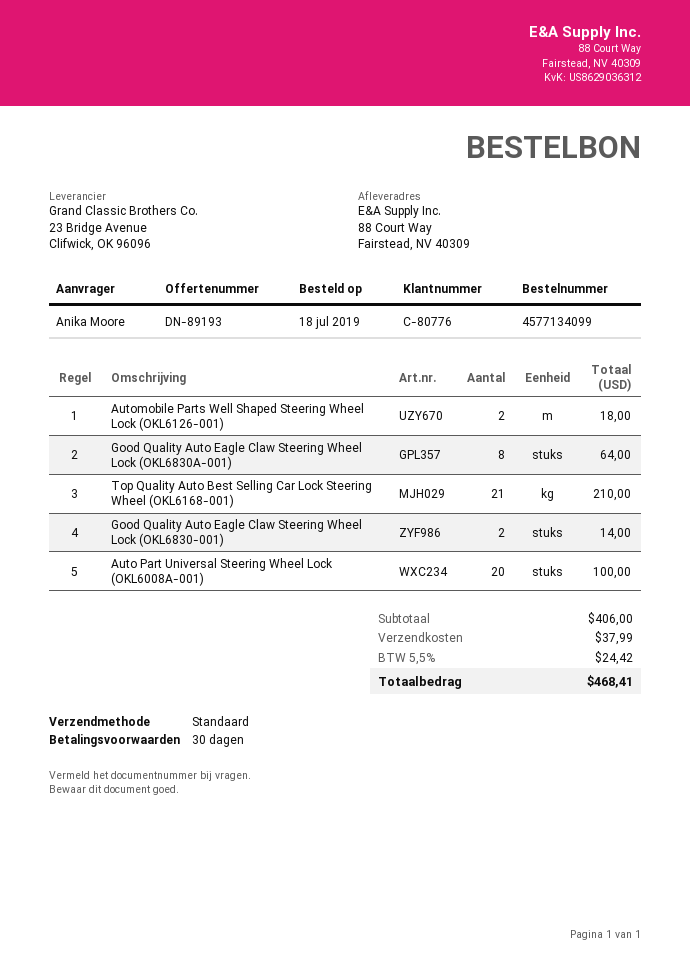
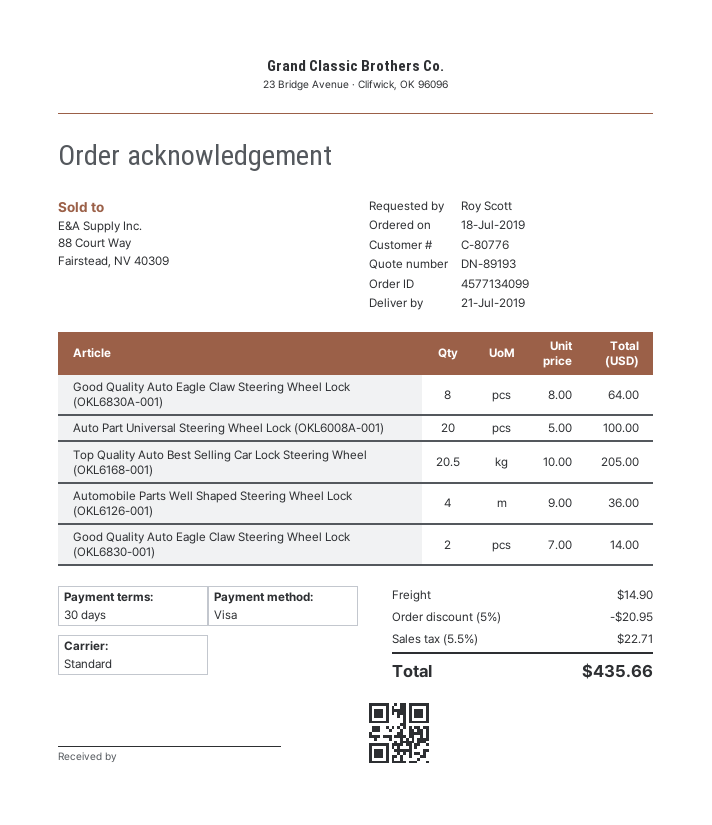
ordered by: Anika Moore -> Roy Scott
Automobile Parts Well Shaped Steering Wheel Lock (OKL6126-001): 2 for 18.00 -> 4 for 36.00
Top Quality Auto Best Selling Car Lock Steering Wheel (OKL6168-001): 21 for 210.00 -> 20.5 for 205.00
discount: none -> 5% = 20.95
shipping: 37.99 -> 14.90
tax: 5.5% = 24.42 -> 5.5% = 22.71
total: 468.41 -> 435.66

